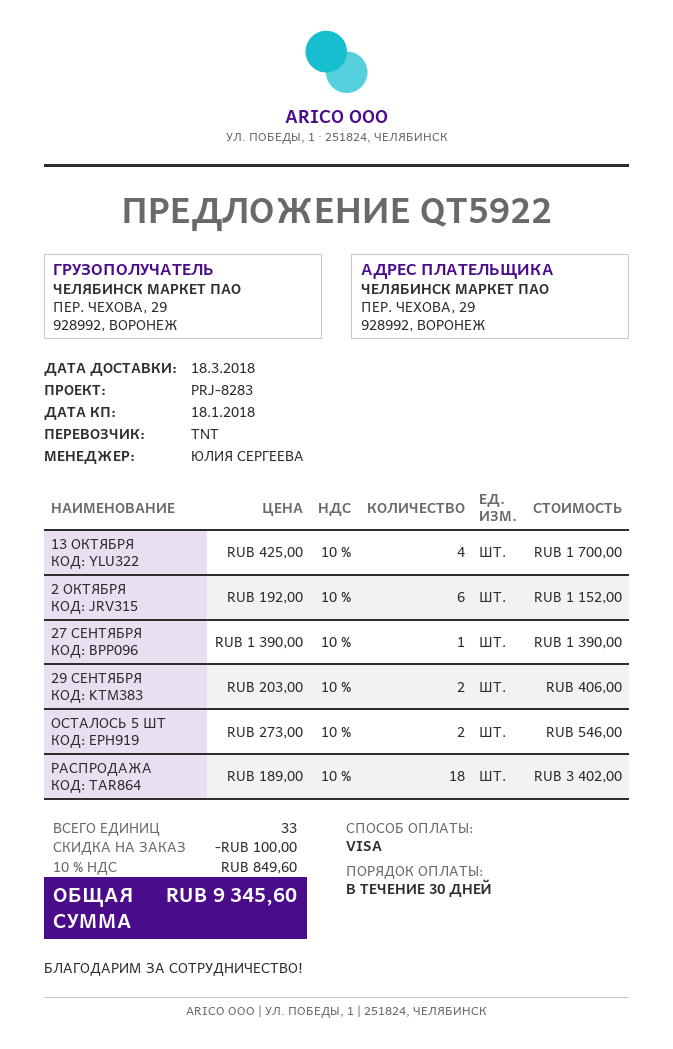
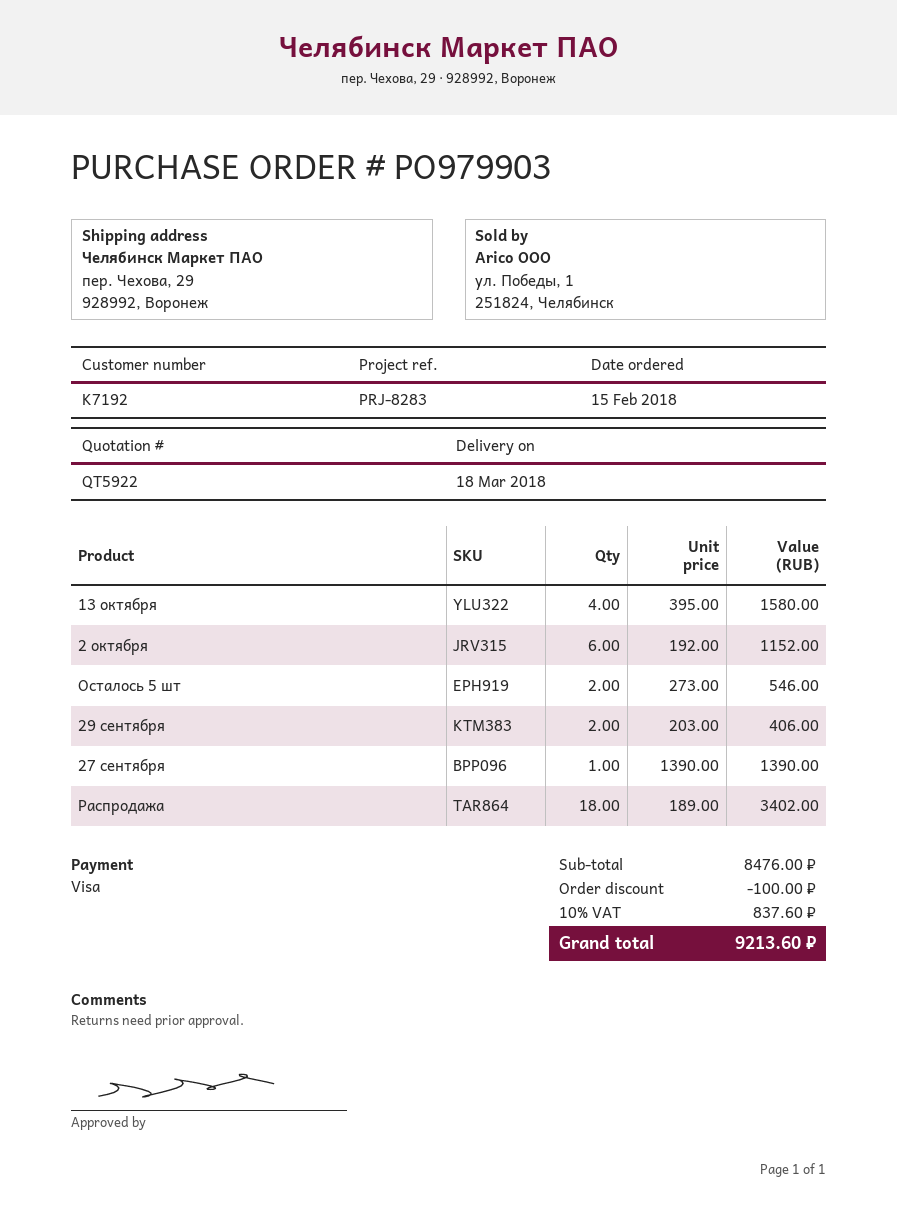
13 ОКТЯБРЯ: 4 x 425.00 = 1700.00 -> 4 x 395.00 = 1580.00
tax: 10% = 849.60 -> 10% = 837.60
total: 9345.60 -> 9213.60

